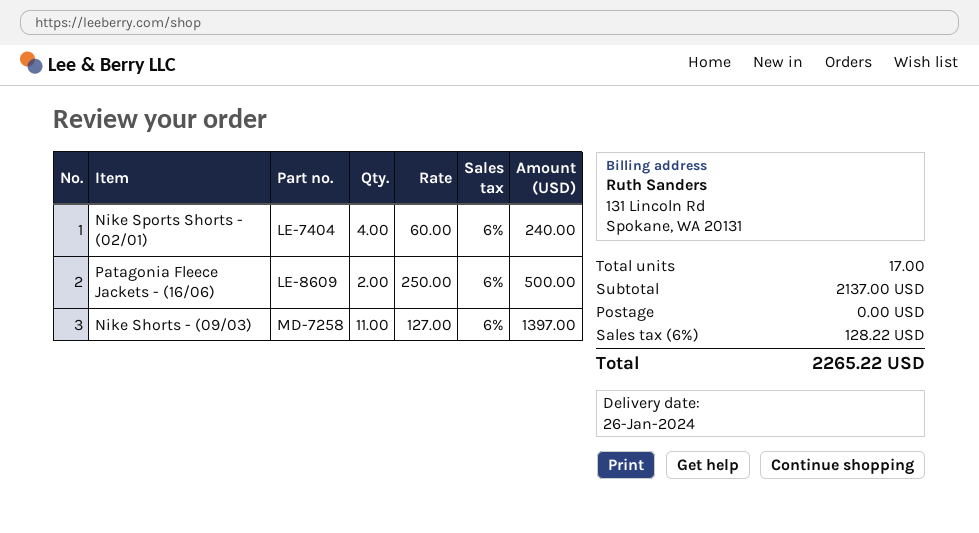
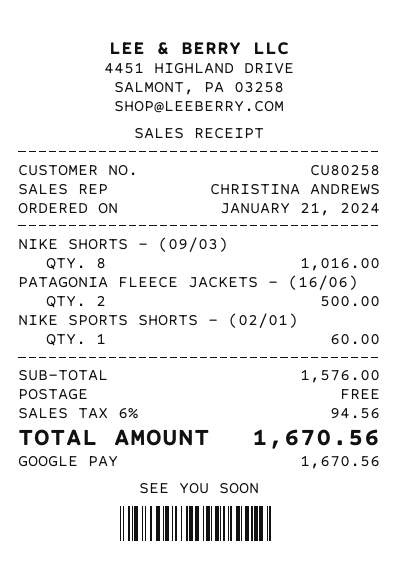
Nike Sports Shorts - (02/01): 4 for 240.00 -> 1 for 60.00
Nike Shorts - (09/03): 11 for 1397.00 -> 8 for 1016.00
subtotal: 2137.00 -> 1576.00
tax: 6% = 128.22 -> 6% = 94.56
total: 2265.22 -> 1670.56

